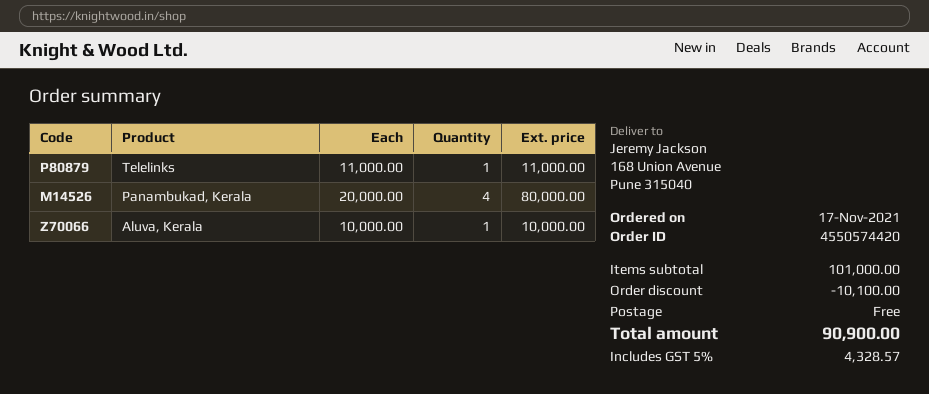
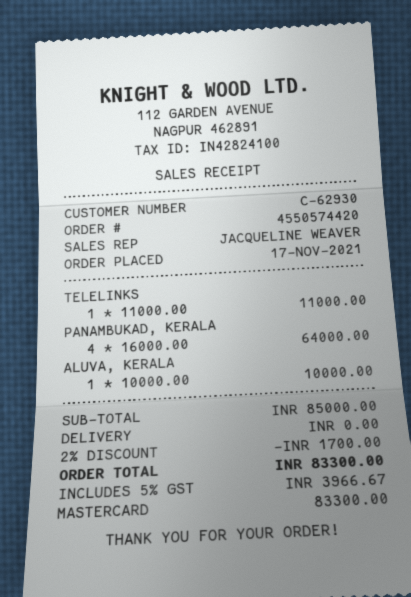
Panambukad, Kerala: 4 x 20000.00 = 80000.00 -> 4 x 16000.00 = 64000.00
subtotal: 101000.00 -> 85000.00
discount: 10100.00 -> 1700.00
tax: 5% = 4328.57 -> 5% = 3966.67
total: 90900.00 -> 83300.00

